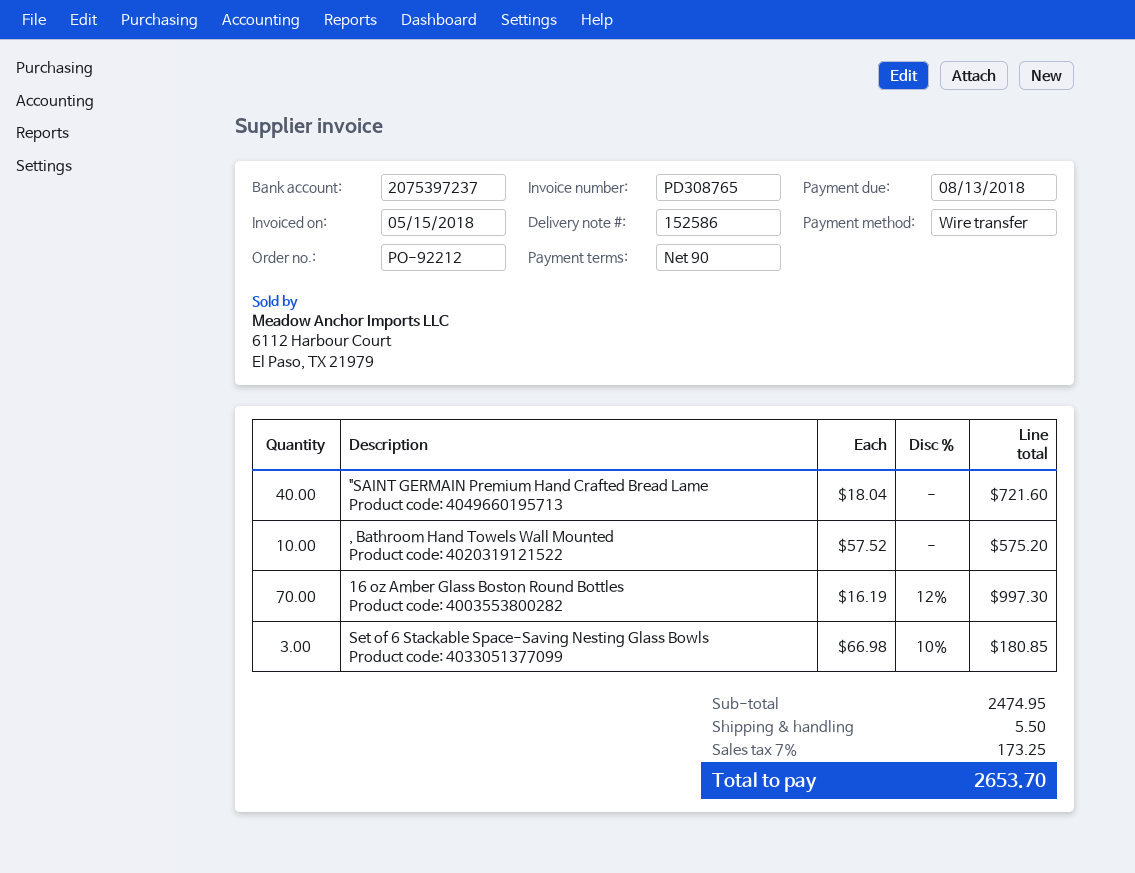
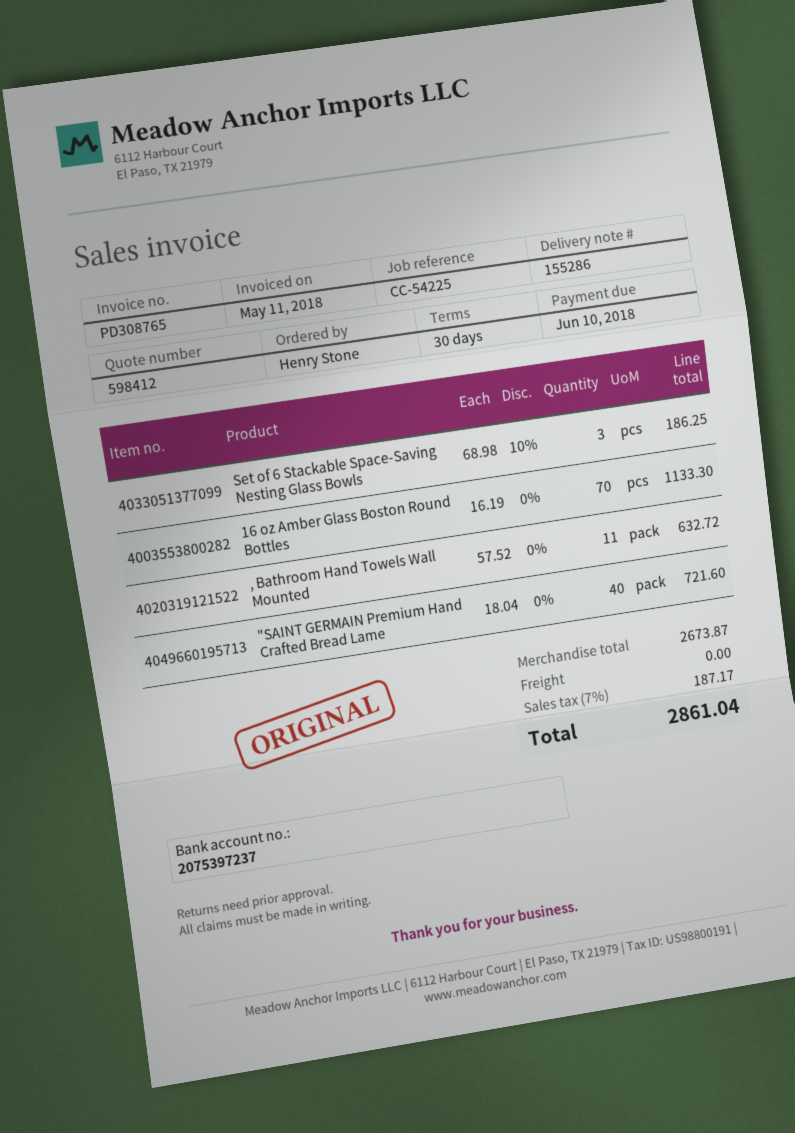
delivery note number: 152586 -> 155286
invoice date: 2018-05-15 -> 2018-05-11
payment terms: 90 days -> 30 days
due date: 2018-08-13 -> 2018-06-10
, Bathroom Hand Towels Wall Mounted: 10 x 57.52 = 575.20 -> 11 x 57.52 = 632.72
16 oz Amber Glass Boston Round Bottles: 70 x 16.19 - 12% = 997.30 -> 70 x 16.19 = 1133.30
Set of 6 Stackable Space-Saving Nesting Glass Bowls: 3 x 66.98 - 10% = 180.85 -> 3 x 68.98 - 10% = 186.25
subtotal: 2474.95 -> 2673.87
shipping: 5.50 -> 0.00
tax: 7% = 173.25 -> 7% = 187.17
total: 2653.70 -> 2861.04

